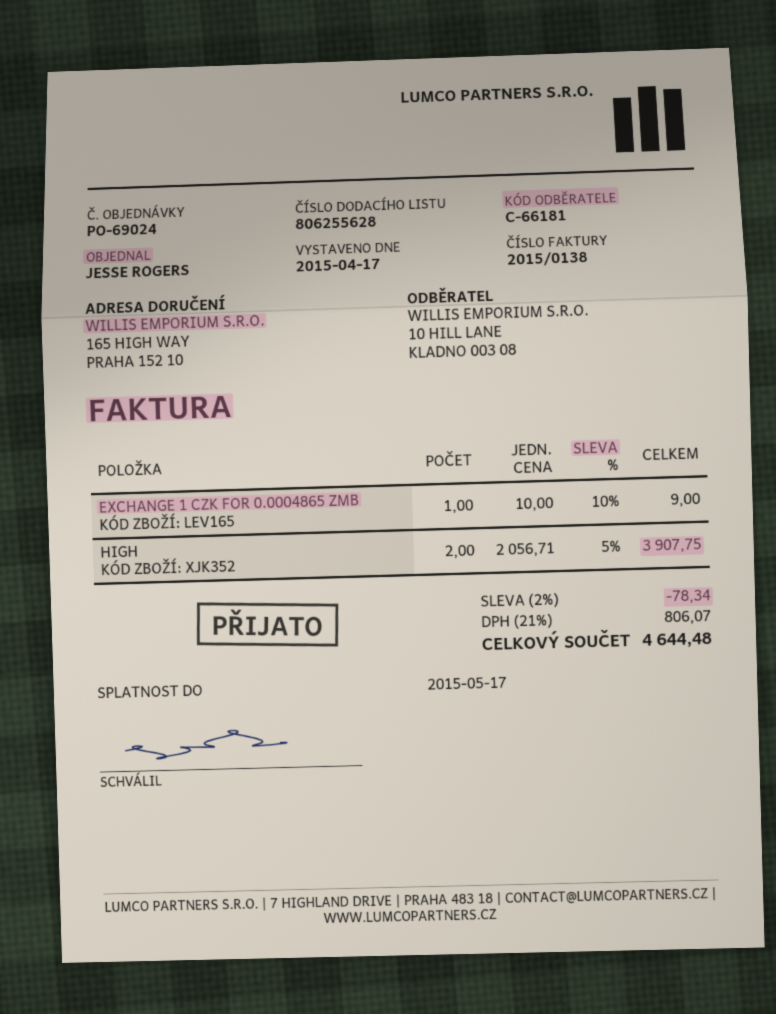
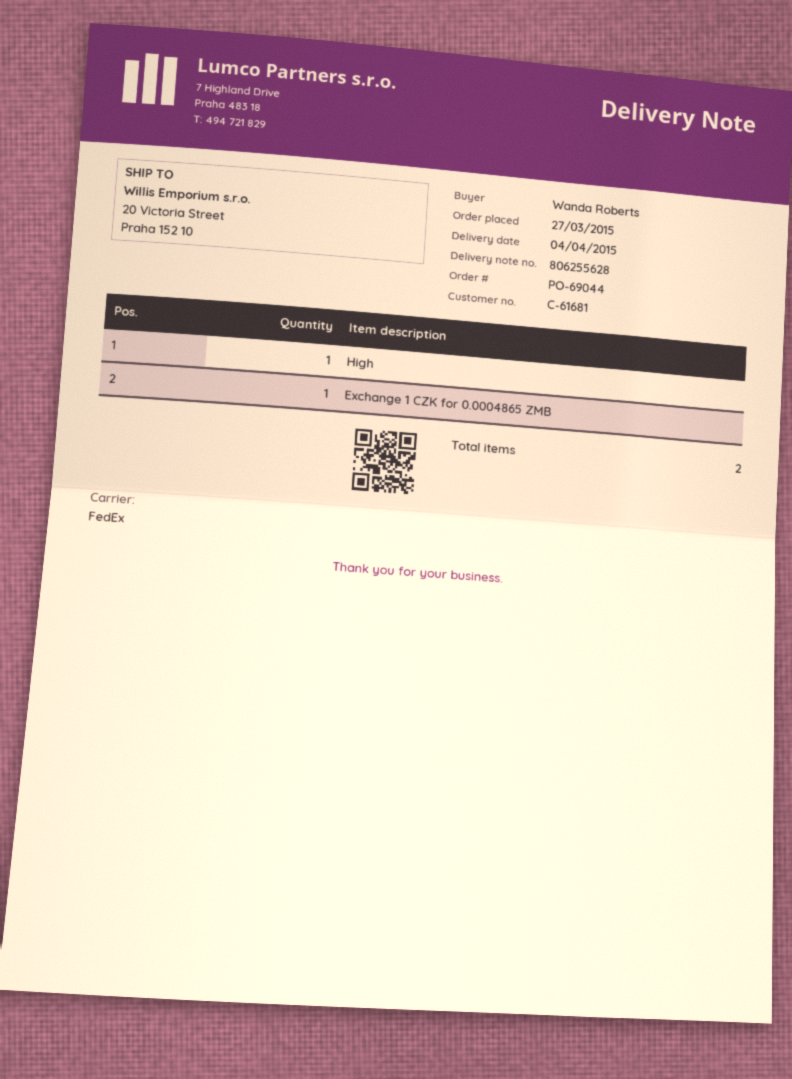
order number: PO-69024 -> PO-69044
customer number: C-66181 -> C-61681
ordered by: JESSE ROGERS -> Wanda Roberts
ship to: 165 HIGH WAY, PRAHA 152 10 -> 20 Victoria Street, Praha 152 10
HIGH: 2 -> 1

